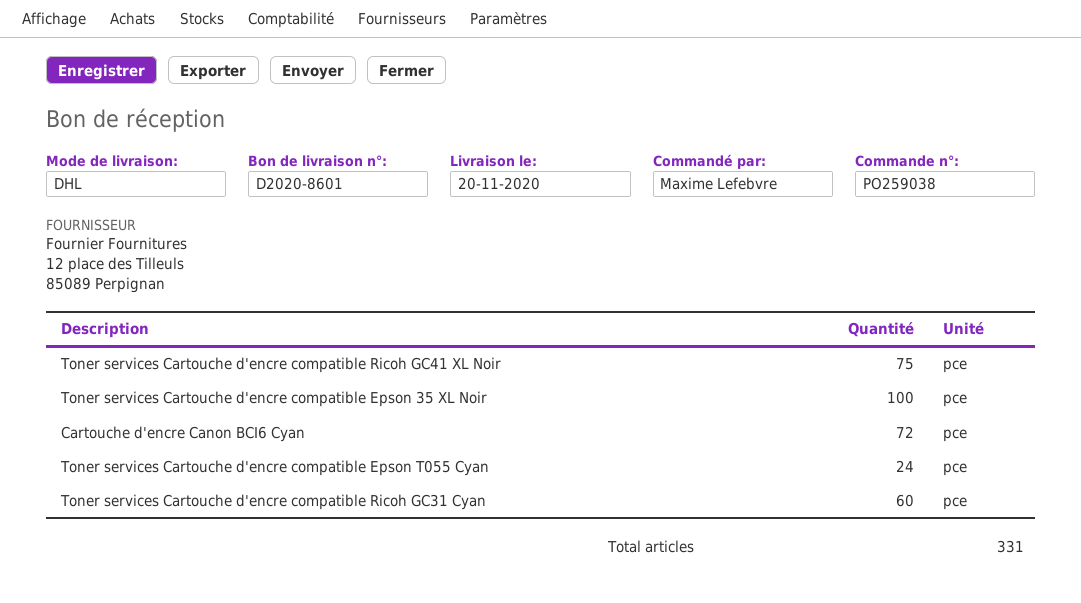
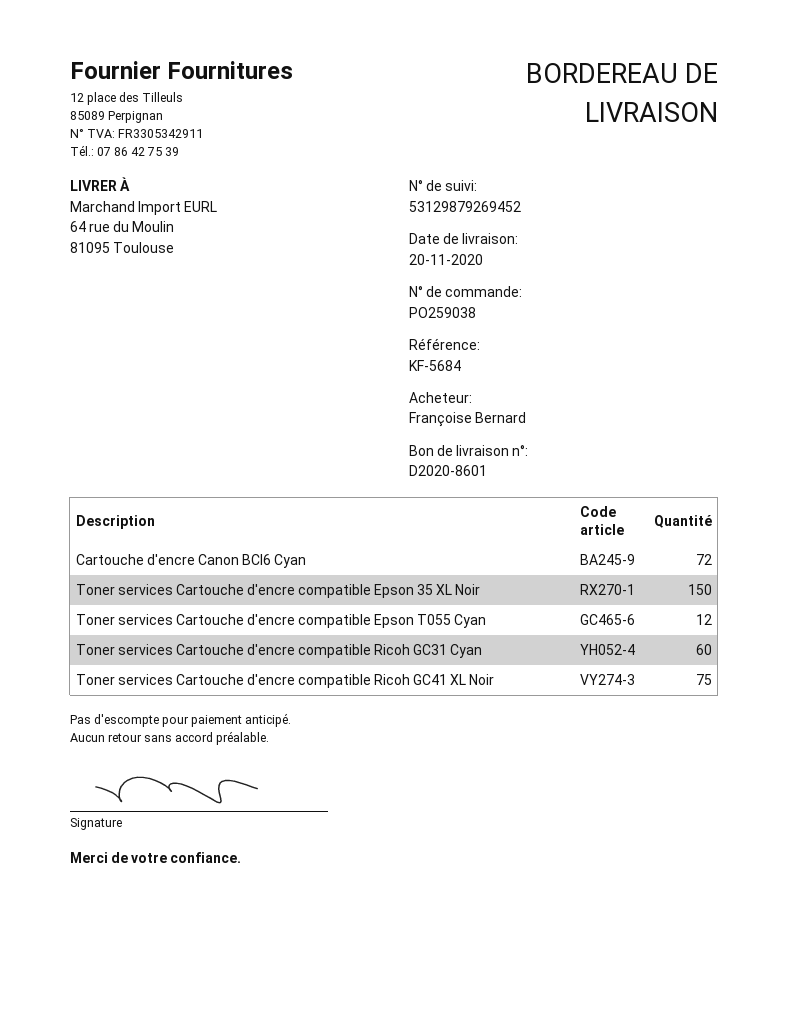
ordered by: Maxime Lefebvre -> Françoise Bernard
Toner services Cartouche d'encre compatible Epson 35 XL Noir: 100 -> 150
Toner services Cartouche d'encre compatible Epson T055 Cyan: 24 -> 12

